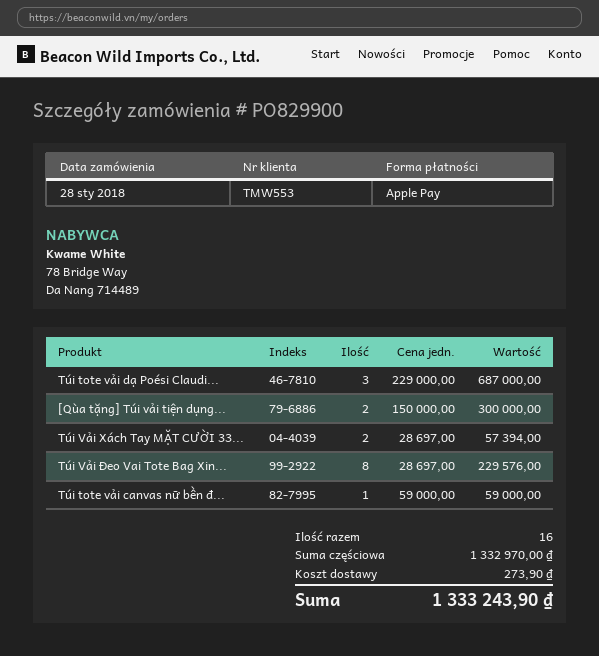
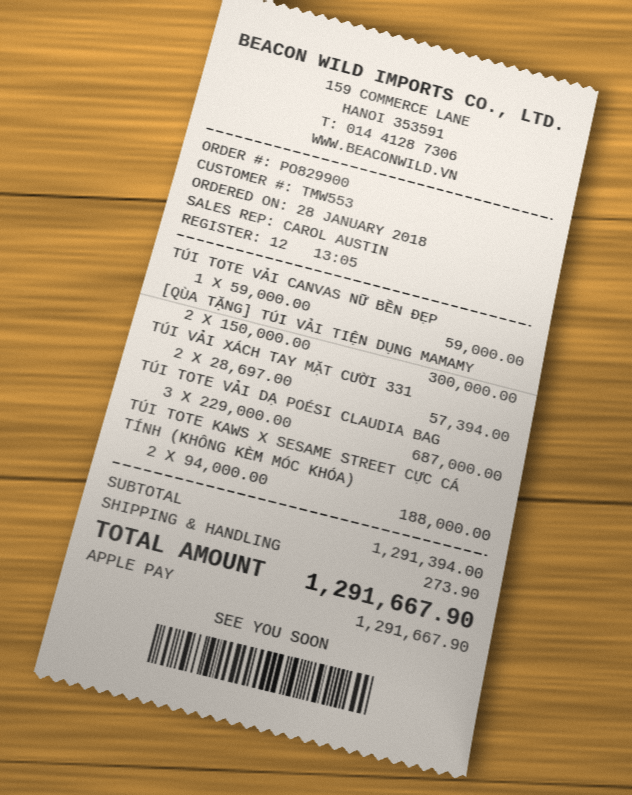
Túi Vải Đeo Vai Tote Bag Xin...: 8 x 28697.00 = 229576.00 -> none
TÚI TOTE KAWS X SESAME STREET CỰC CÁ TÍNH (KHÔNG KÈM MÓC KHÓA): none -> 2 x 94000.00 = 188000.00
subtotal: 1332970.00 -> 1291394.00
total: 1333243.90 -> 1291667.90

